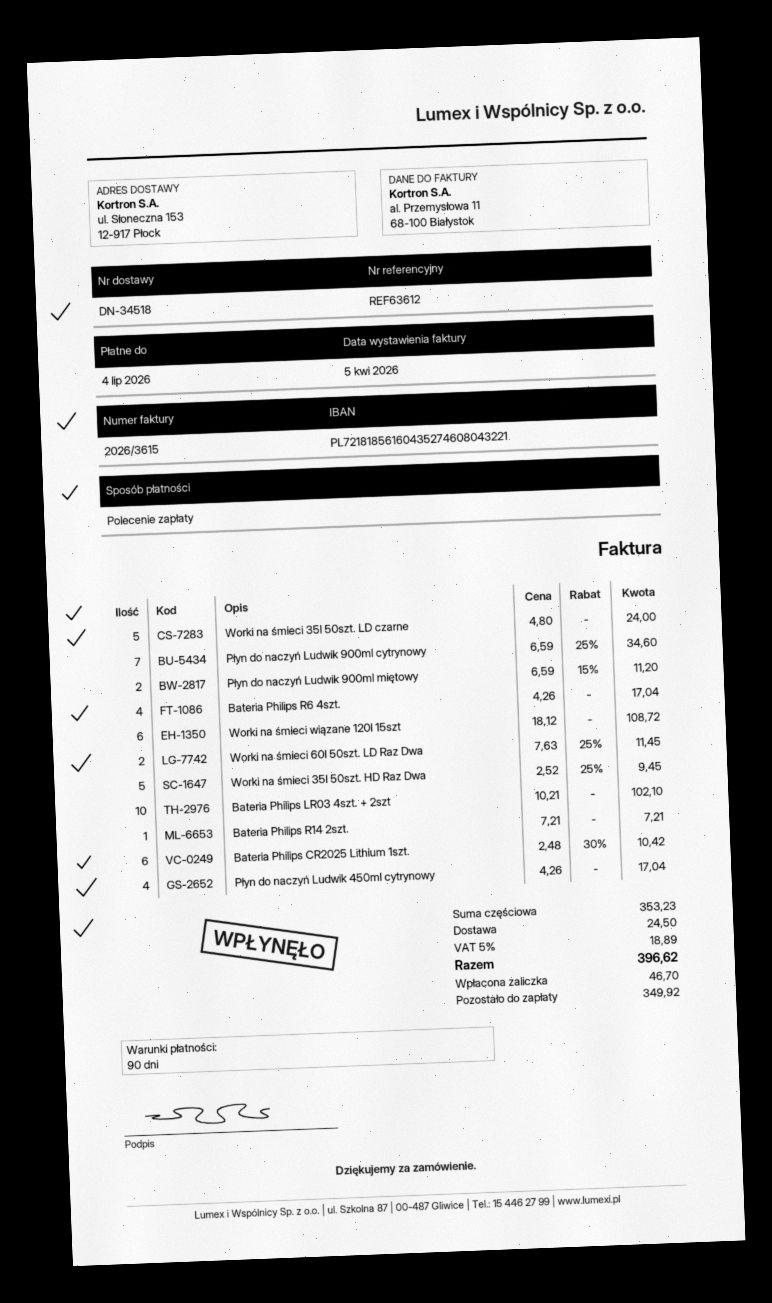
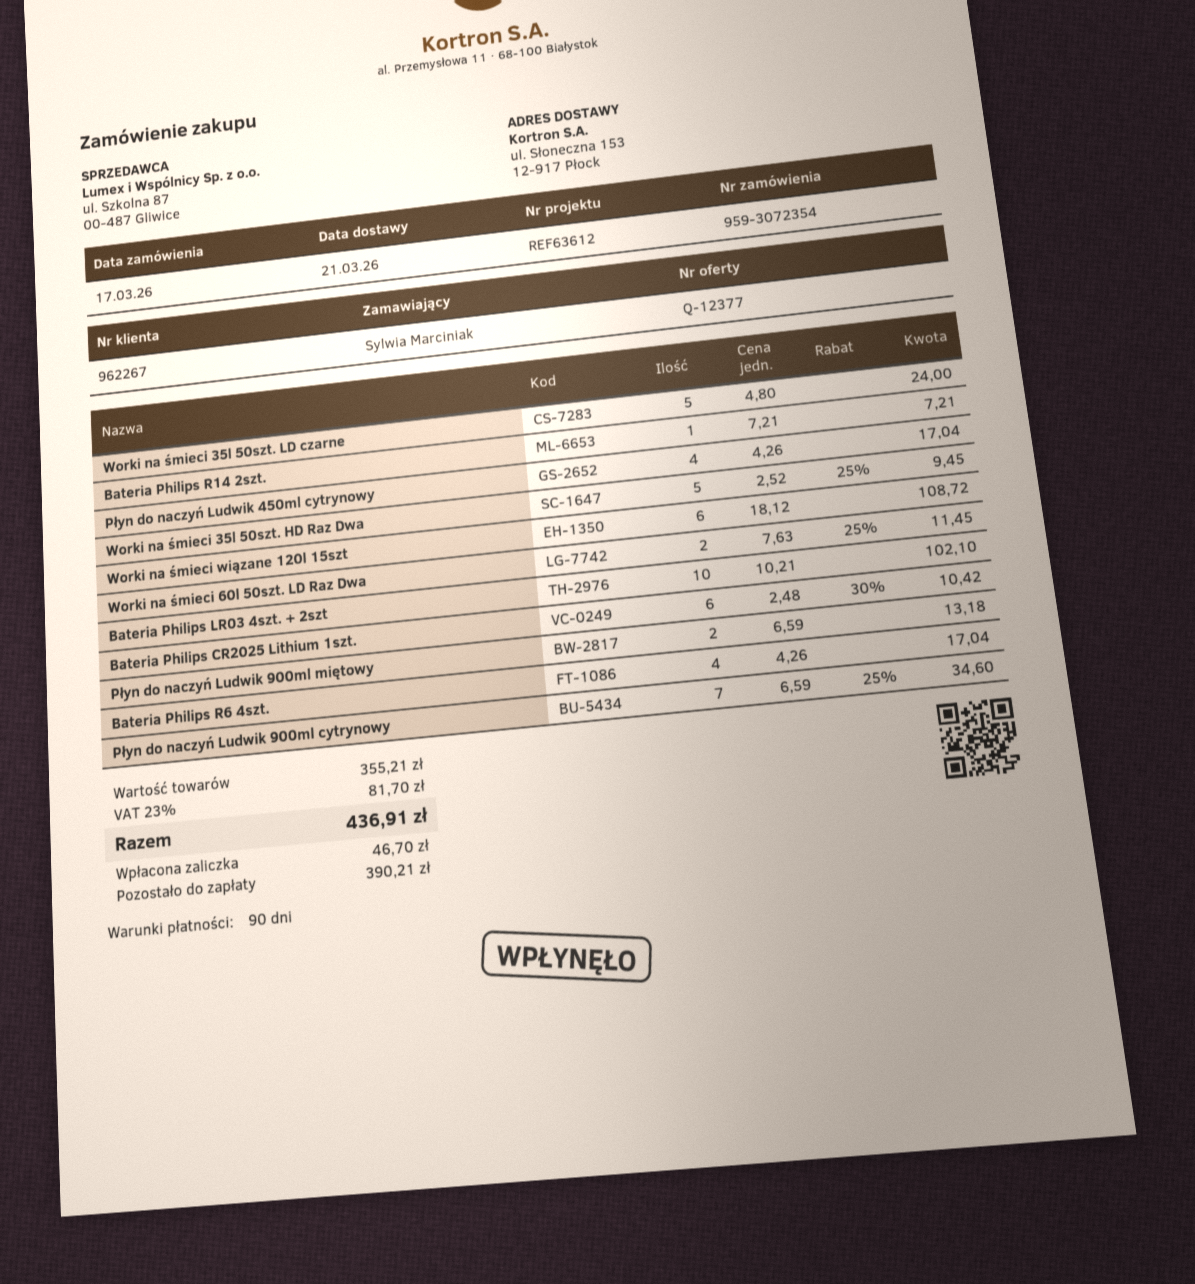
Płyn do naczyń Ludwik 900ml miętowy: 2 x 6.59 - 15% = 11.20 -> 2 x 6.59 = 13.18
subtotal: 353.23 -> 355.21
shipping: 24.50 -> none
tax: 5% = 18.89 -> 23% = 81.70
total: 396.62 -> 436.91
balance: 349.92 -> 390.21

